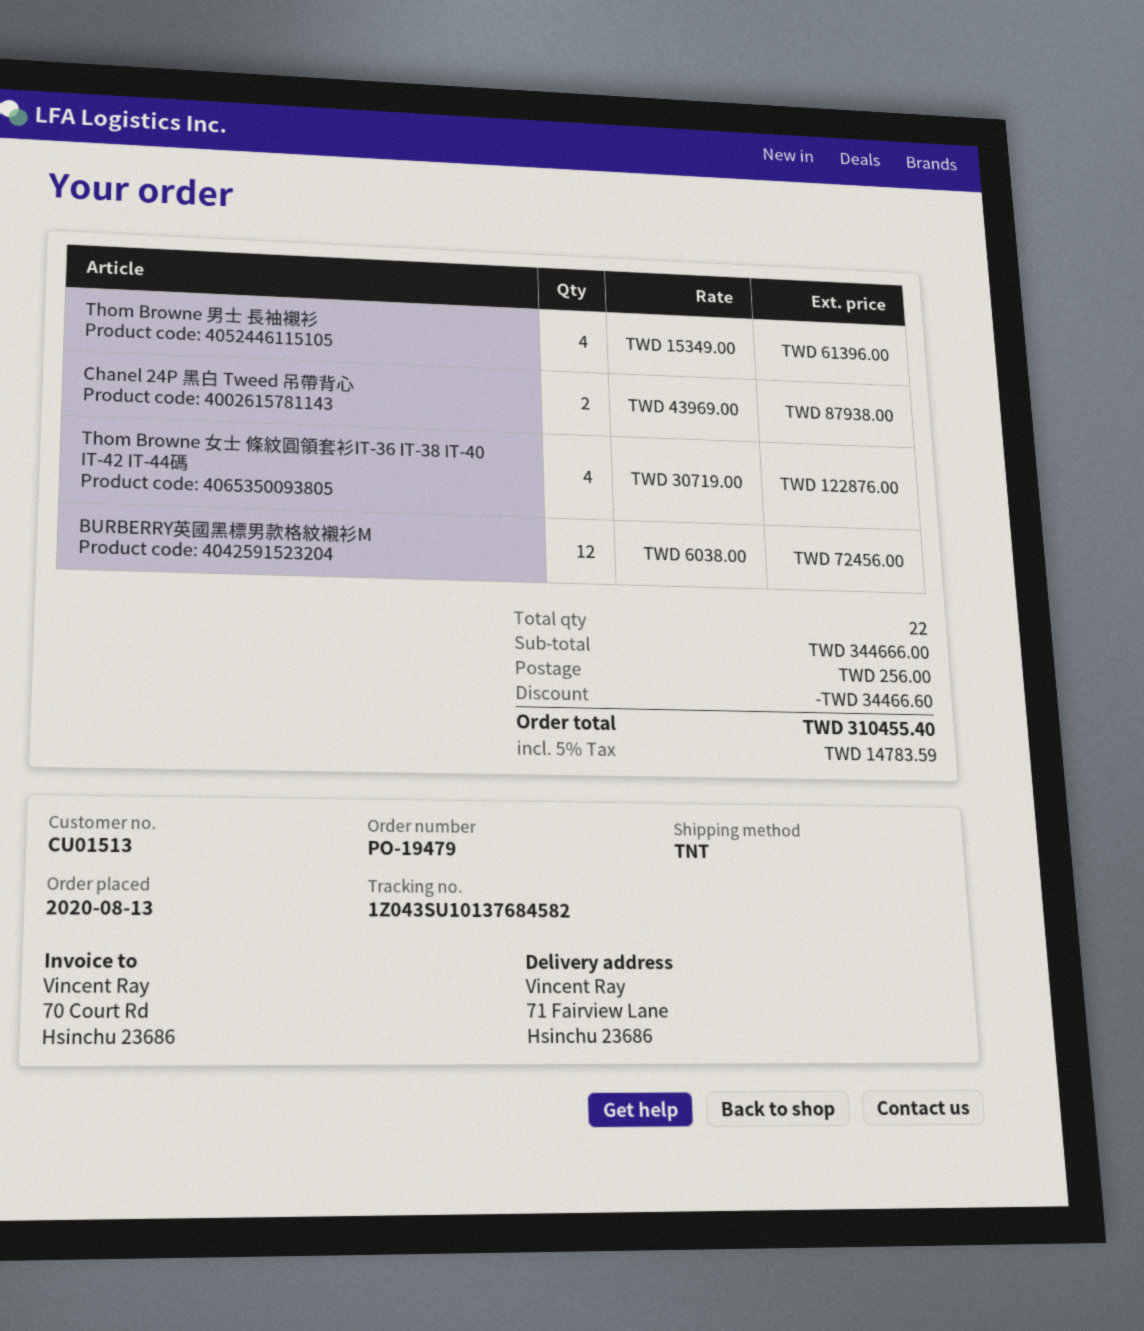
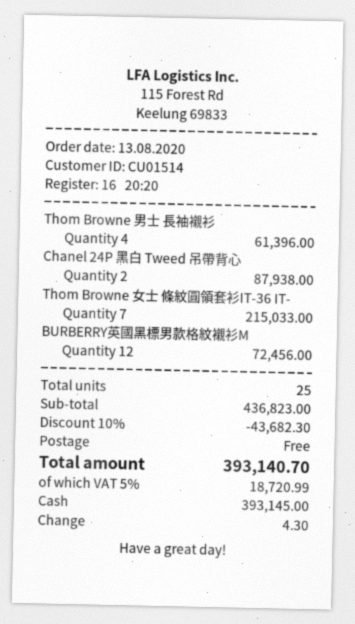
customer number: CU01513 -> CU01514
Thom Browne 女士 條紋圓領套衫IT-36 IT-38 IT-40 IT-42 IT-44碼: 4 for 122876.00 -> 7 for 215033.00
total quantity: 22 -> 25
subtotal: 344666.00 -> 436823.00
discount: 34466.60 -> 43682.30
shipping: 256.00 -> 0.00
tax: 5% = 14783.59 -> 5% = 18720.99
total: 310455.40 -> 393140.70

